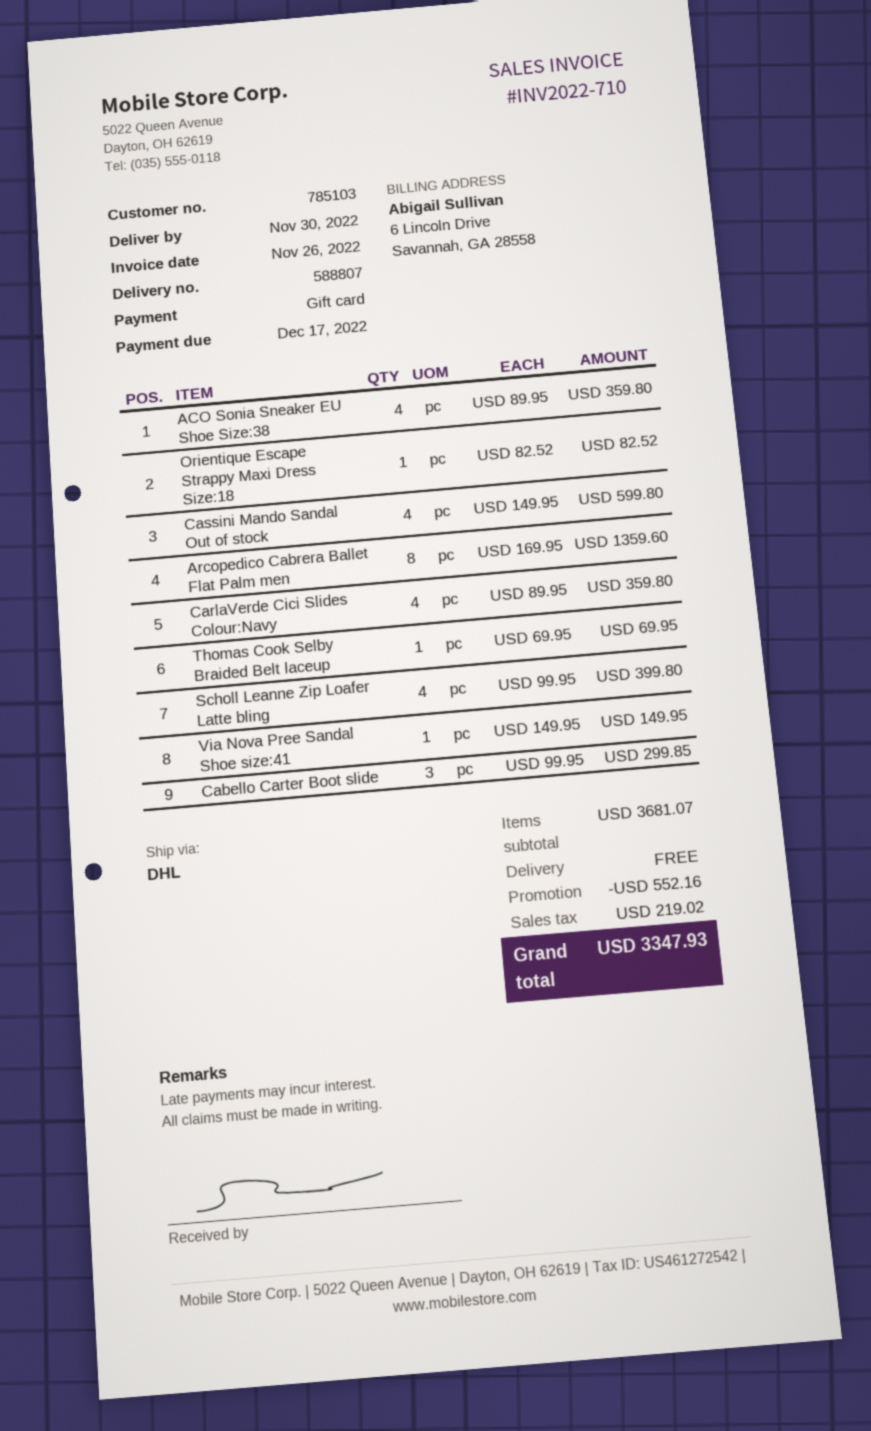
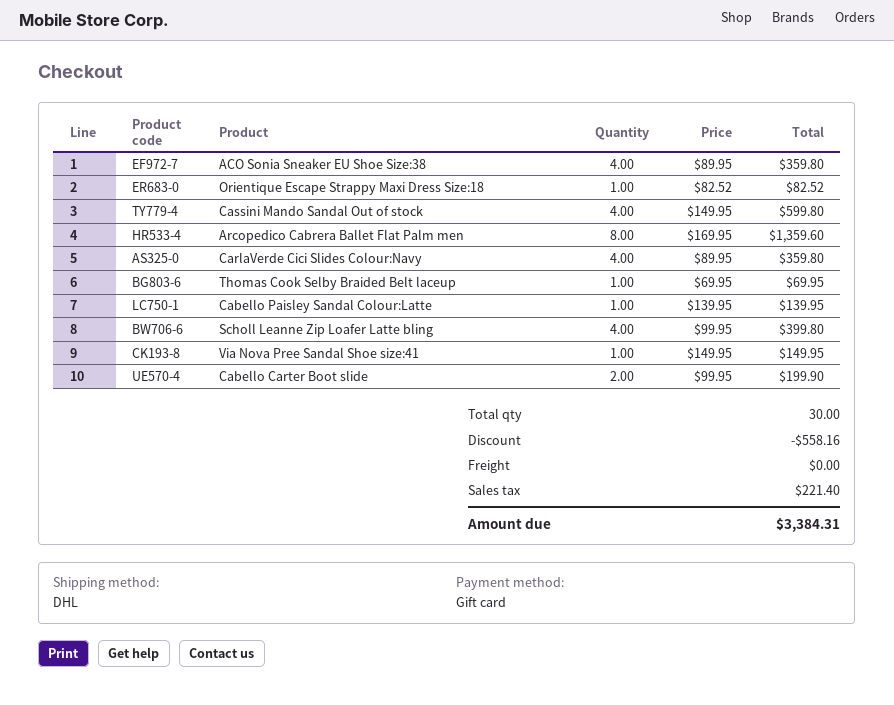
Cabello Carter Boot slide: 3 x 99.95 = 299.85 -> 2 x 99.95 = 199.90
Cabello Paisley Sandal Colour:Latte: none -> 1 x 139.95 = 139.95
discount: 552.16 -> 558.16
tax: 219.02 -> 221.40
total: 3347.93 -> 3384.31

